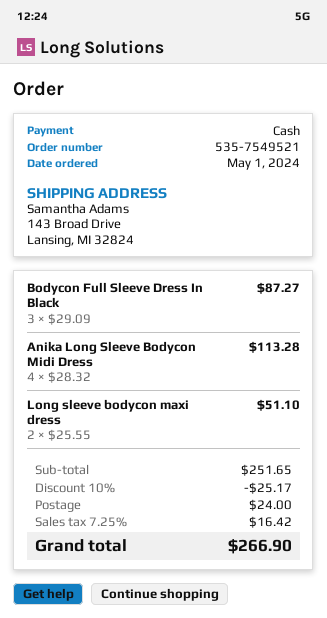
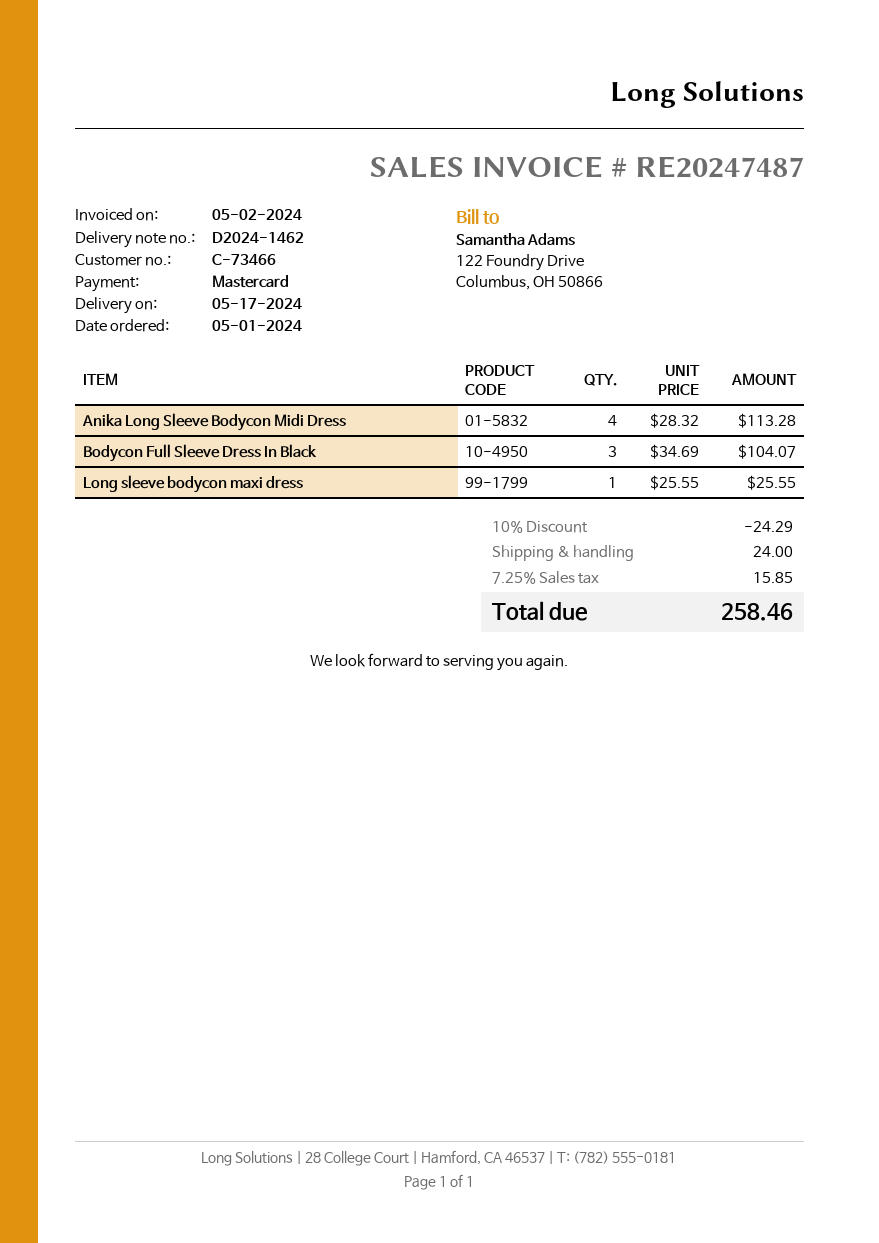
payment method: cash -> Mastercard
Bodycon Full Sleeve Dress In Black: 3 x 29.09 = 87.27 -> 3 x 34.69 = 104.07
Long sleeve bodycon maxi dress: 2 x 25.55 = 51.10 -> 1 x 25.55 = 25.55
discount: 10% = 25.17 -> 10% = 24.29
tax: 7.25% = 16.42 -> 7.25% = 15.85
total: 266.90 -> 258.46

